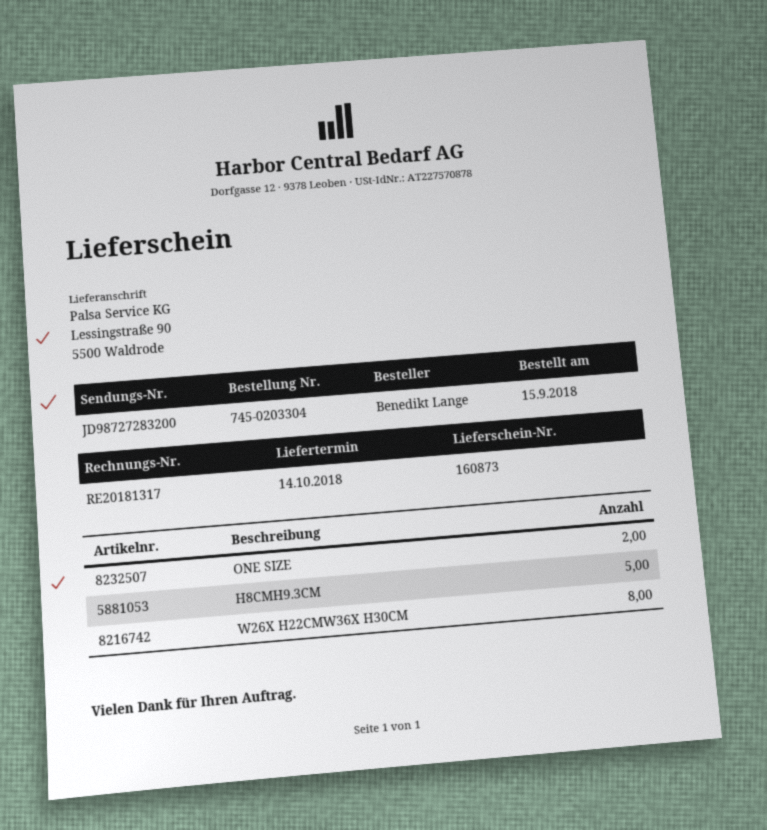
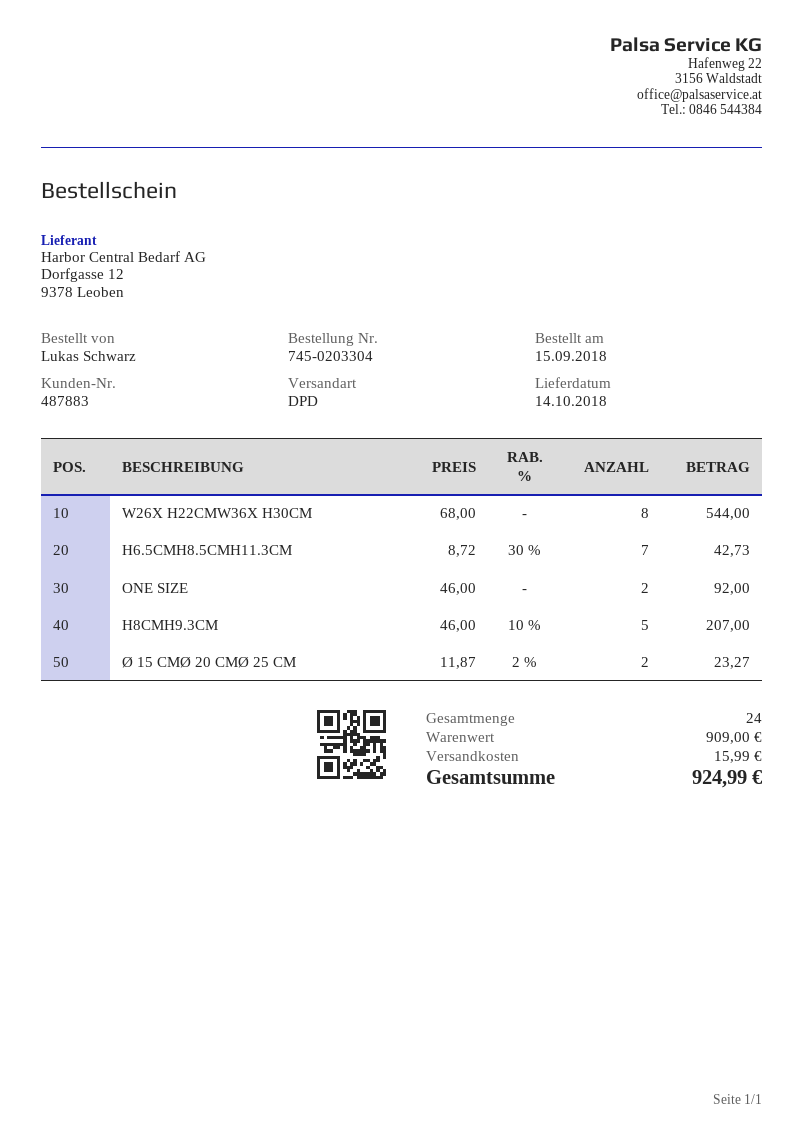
ordered by: Benedikt Lange -> Lukas Schwarz
H6.5CMH8.5CMH11.3CM: none -> 7
Ø 15 CMØ 20 CMØ 25 CM: none -> 2

